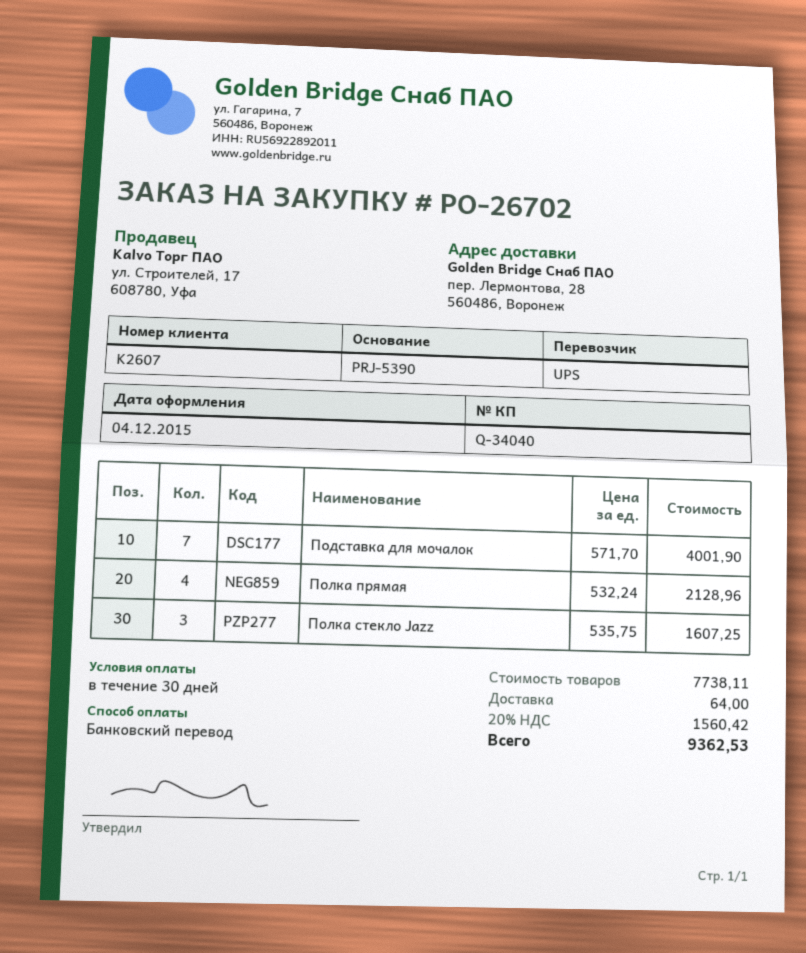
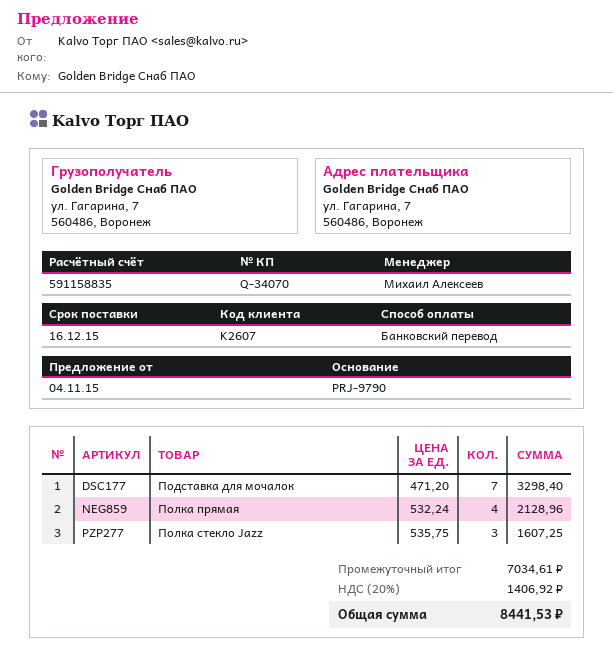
quote number: Q-34040 -> Q-34070
reference: PRJ-5390 -> PRJ-9790
ship to: пер. Лермонтова, 28, 560486, Воронеж -> ул. Гагарина, 7, 560486, Воронеж
Подставка для мочалок: 7 x 571.70 = 4001.90 -> 7 x 471.20 = 3298.40
subtotal: 7738.11 -> 7034.61
shipping: 64.00 -> none
tax: 20% = 1560.42 -> 20% = 1406.92
total: 9362.53 -> 8441.53

